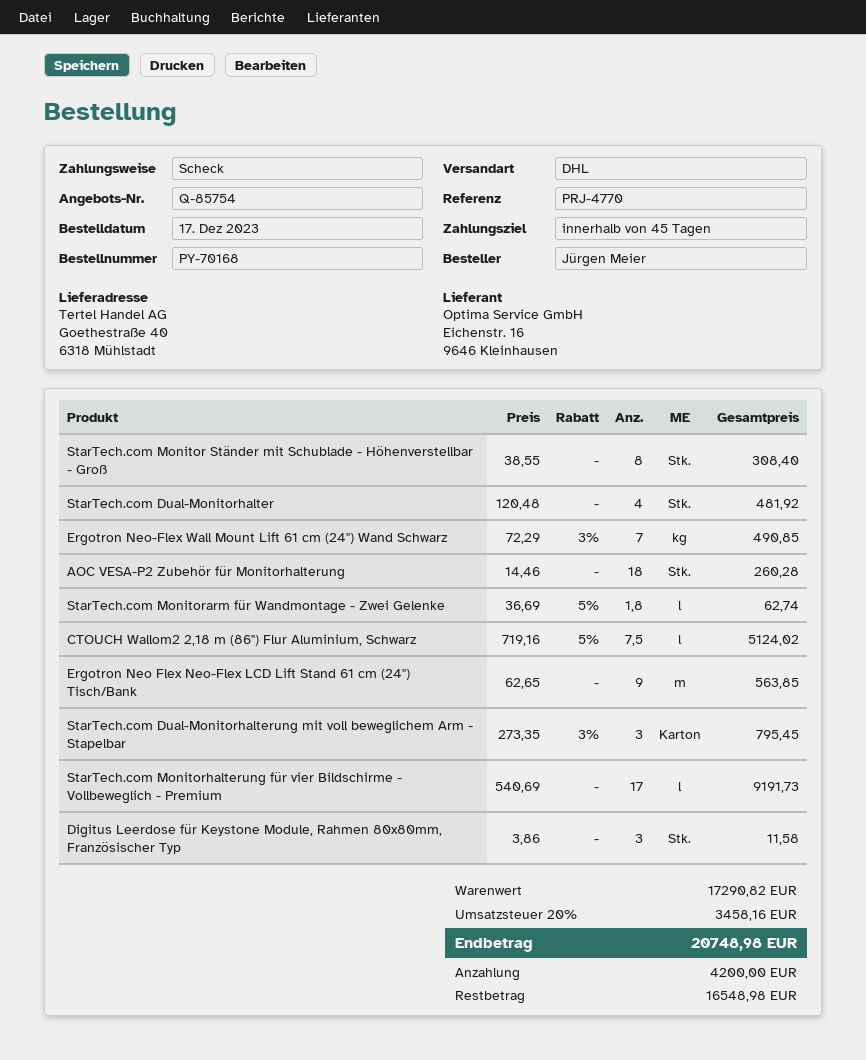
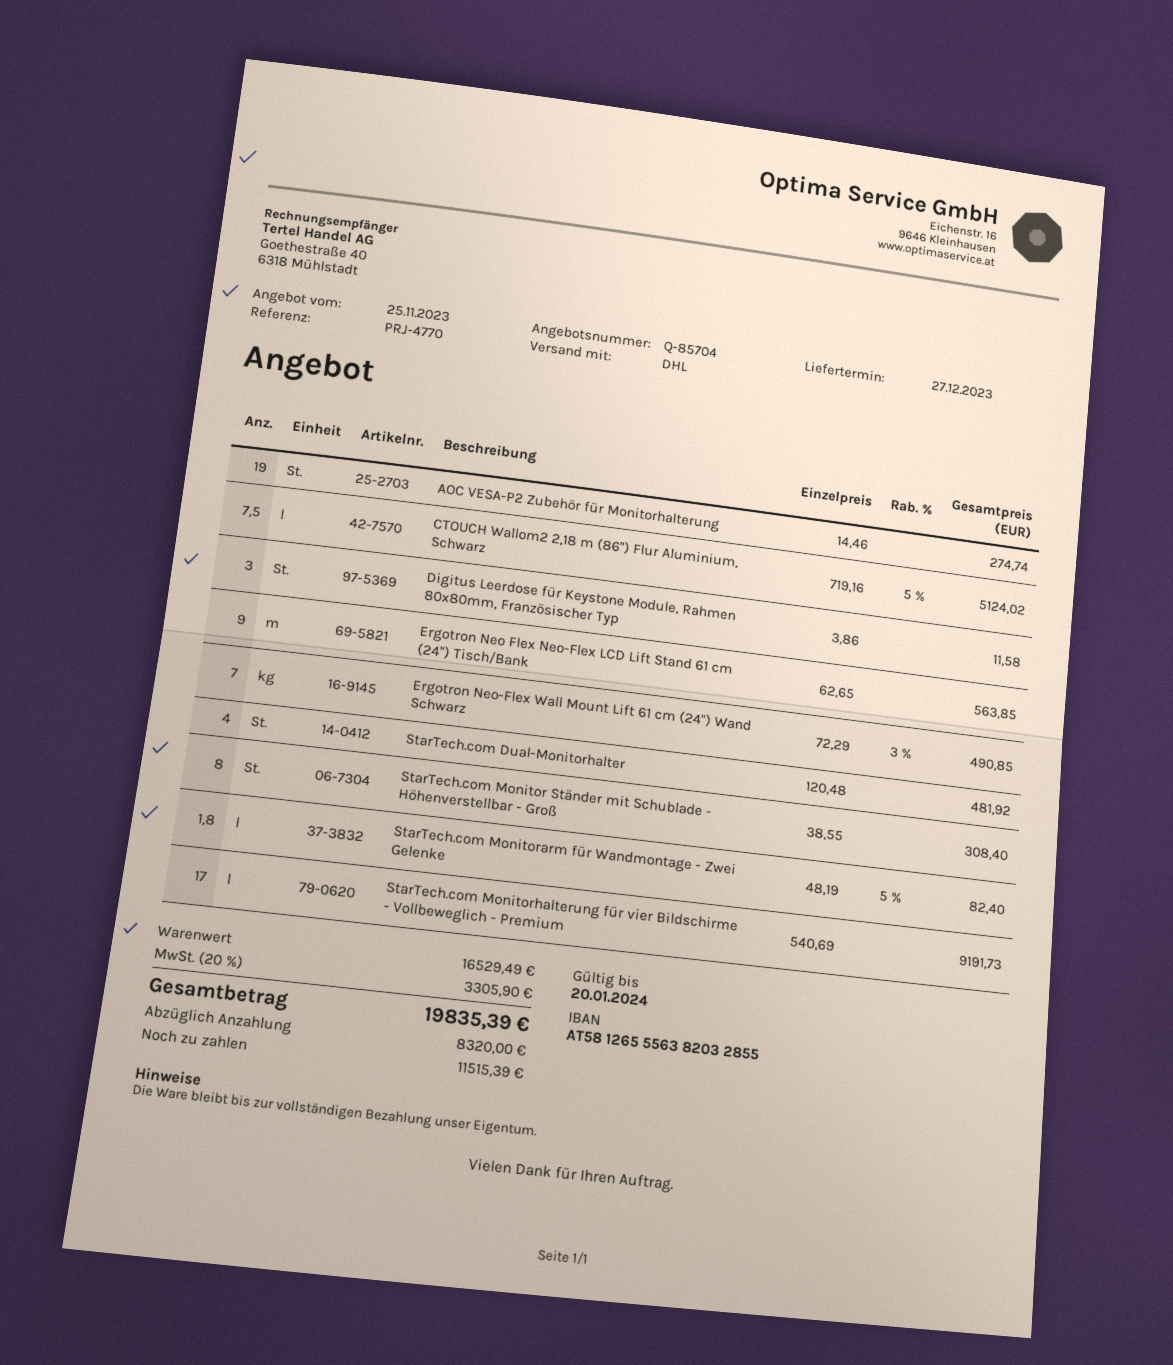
quote number: Q-85754 -> Q-85704
AOC VESA-P2 Zubehör für Monitorhalterung: 18 x 14.46 = 260.28 -> 19 x 14.46 = 274.74
StarTech.com Monitorarm für Wandmontage - Zwei Gelenke: 1.8 x 36.69 - 5% = 62.74 -> 1.8 x 48.19 - 5% = 82.40
StarTech.com Dual-Monitorhalterung mit voll beweglichem Arm - Stapelbar: 3 x 273.35 - 3% = 795.45 -> none
subtotal: 17290.82 -> 16529.49
tax: 20% = 3458.16 -> 20% = 3305.90
total: 20748.98 -> 19835.39
deposit: 4200.00 -> 8320.00
balance: 16548.98 -> 11515.39

